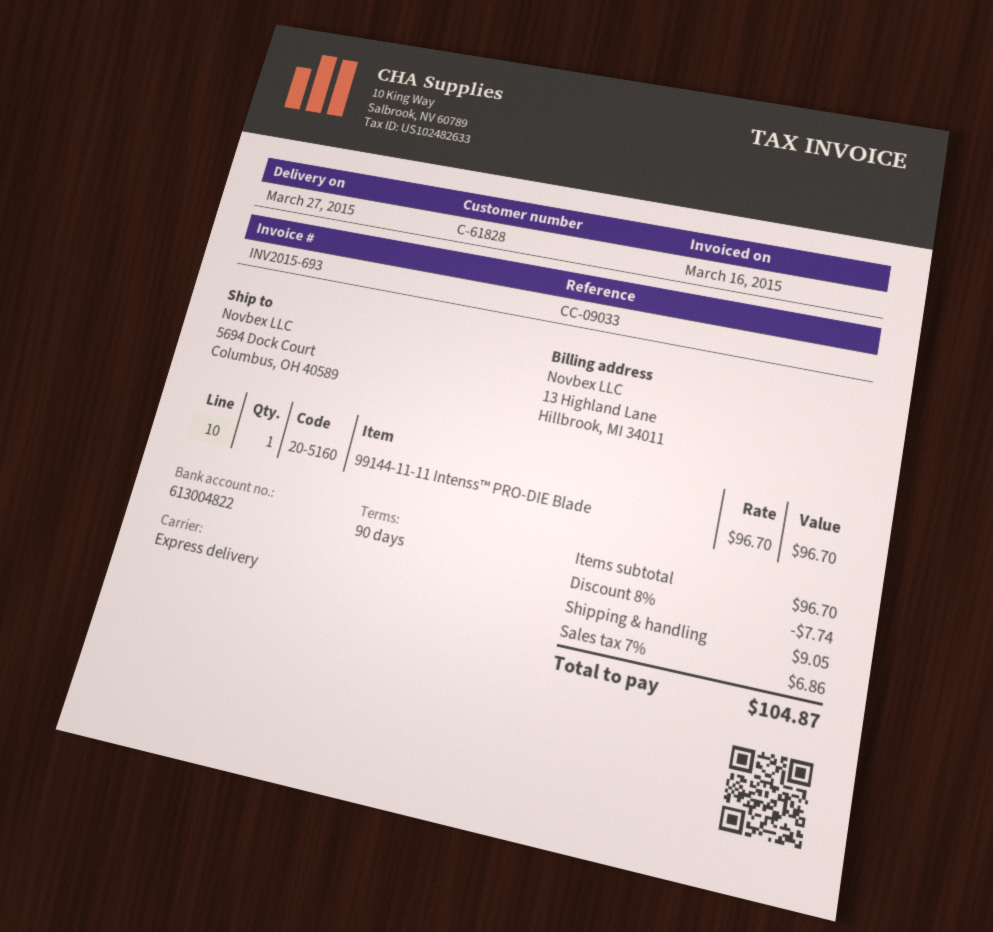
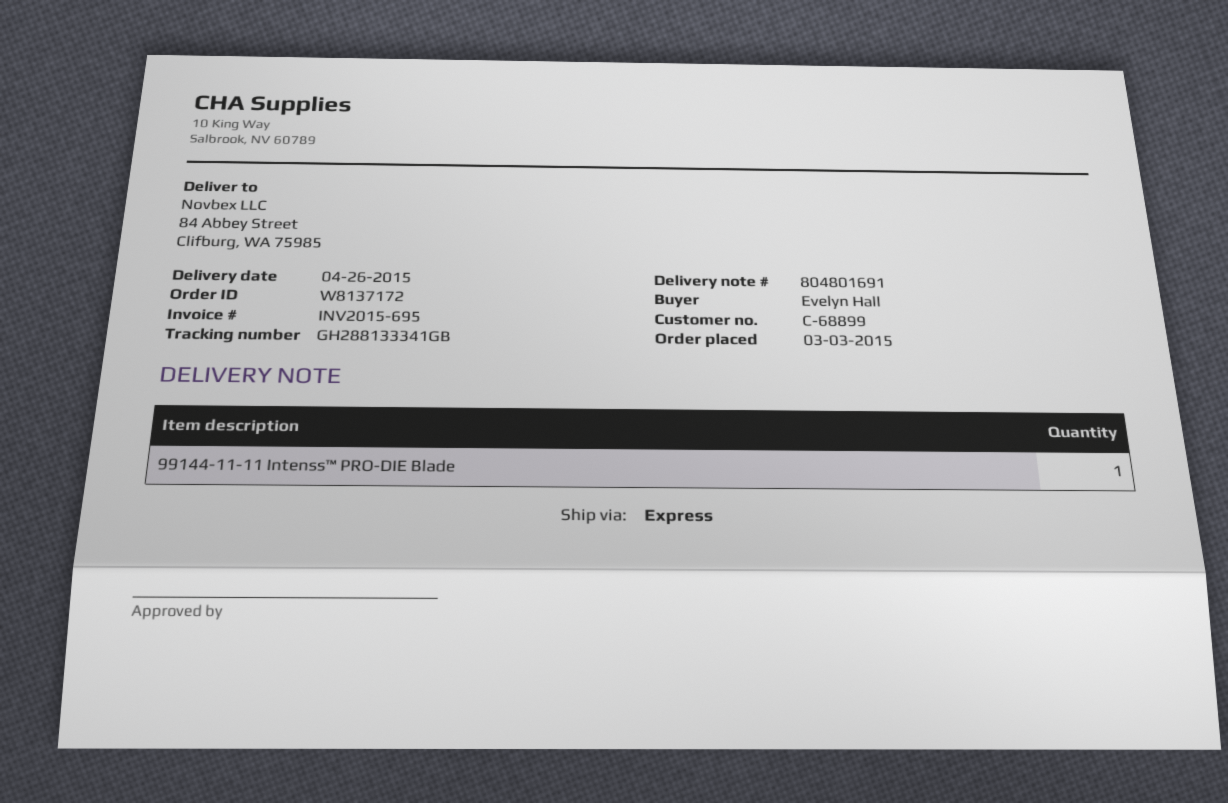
delivery date: 2015-03-27 -> 2015-04-26
invoice number: INV2015-693 -> INV2015-695
customer number: C-61828 -> C-68899
ship to: 5694 Dock Court, Columbus, OH 40589 -> 84 Abbey Street, Clifburg, WA 75985

